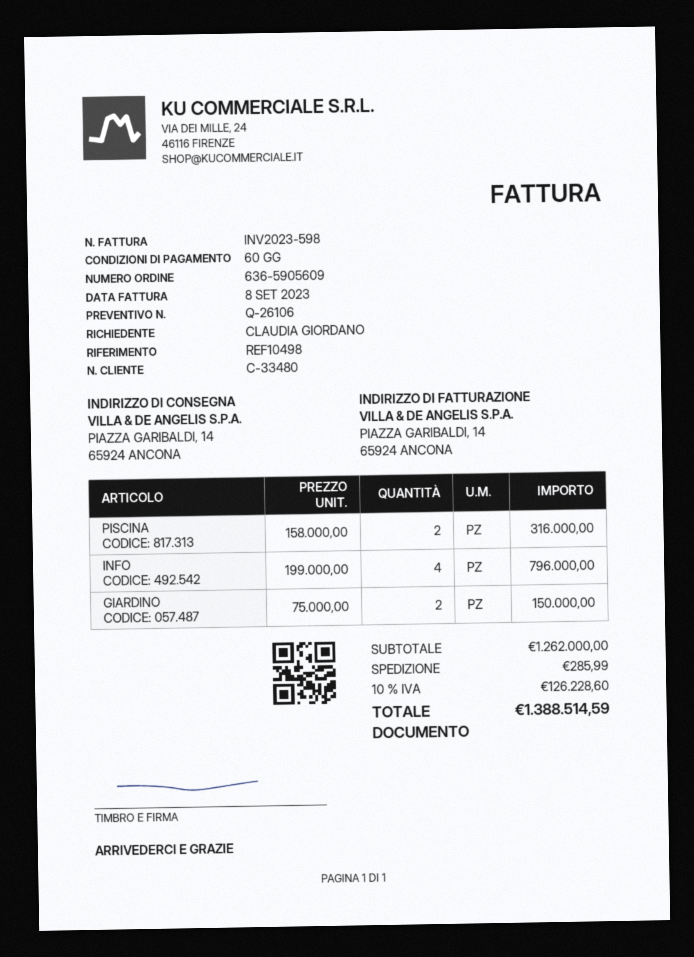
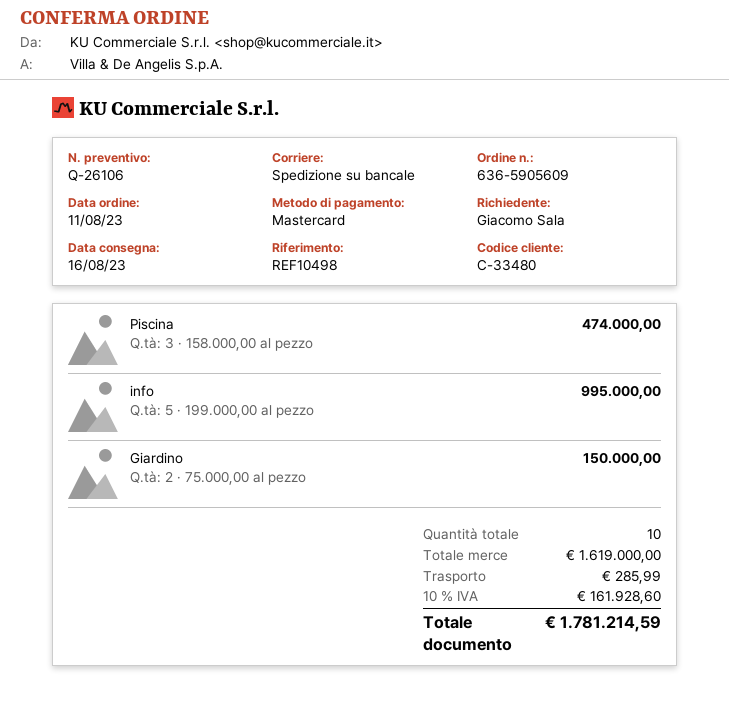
ordered by: CLAUDIA GIORDANO -> Giacomo Sala
PISCINA: 2 x 158000.00 = 316000.00 -> 3 x 158000.00 = 474000.00
INFO: 4 x 199000.00 = 796000.00 -> 5 x 199000.00 = 995000.00
subtotal: 1262000.00 -> 1619000.00
tax: 10% = 126228.60 -> 10% = 161928.60
total: 1388514.59 -> 1781214.59

